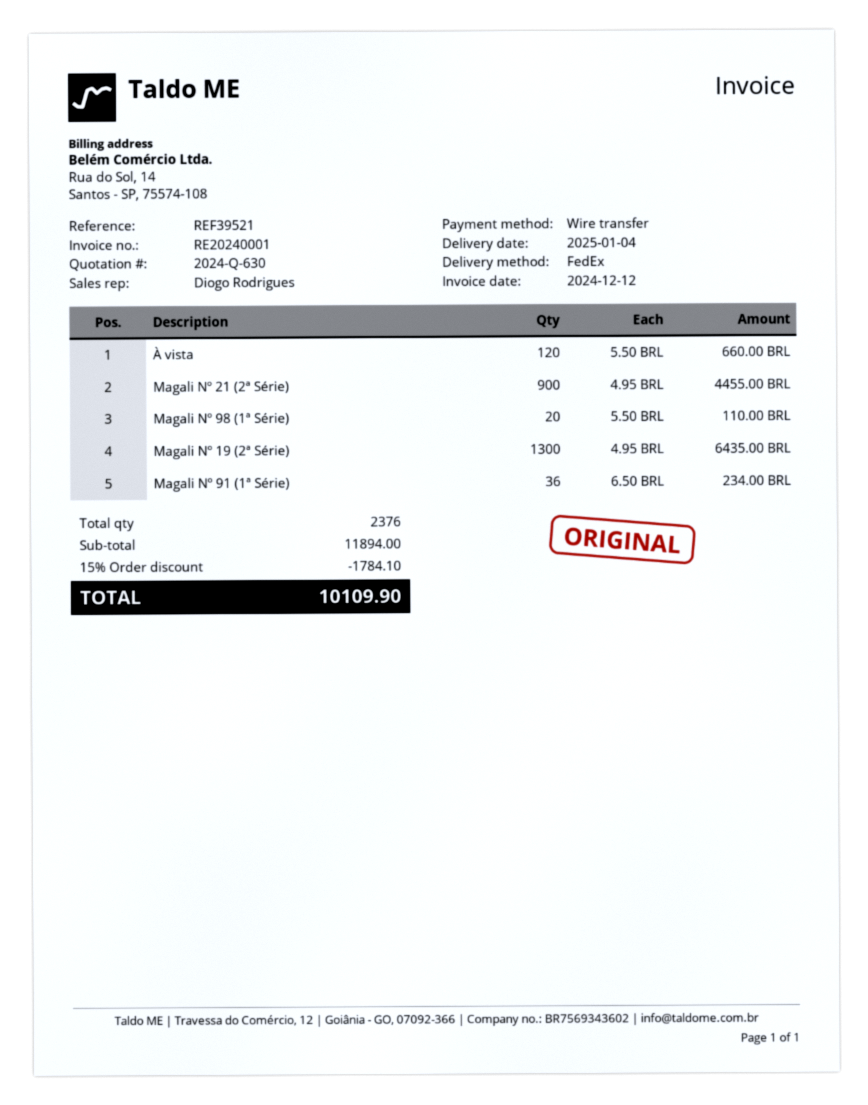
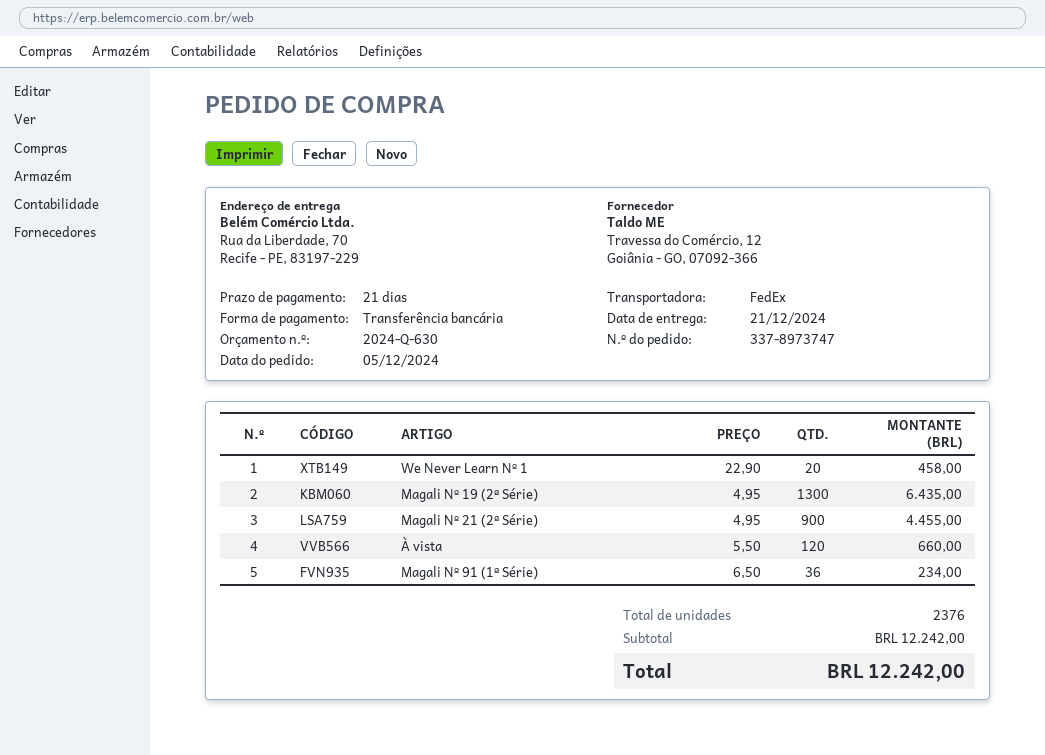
delivery date: 2025-01-04 -> 2024-12-21
Magali Nº 98 (1ª Série): 20 x 5.50 = 110.00 -> none
We Never Learn Nº 1: none -> 20 x 22.90 = 458.00
subtotal: 11894.00 -> 12242.00
discount: 15% = 1784.10 -> none
total: 10109.90 -> 12242.00

